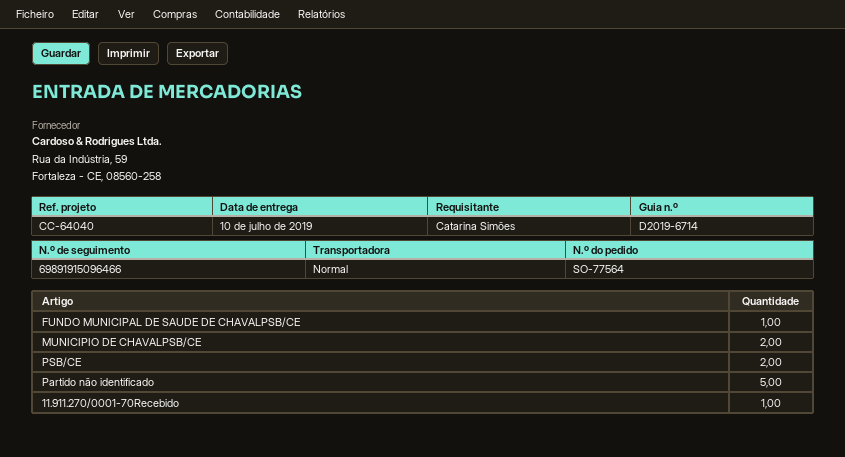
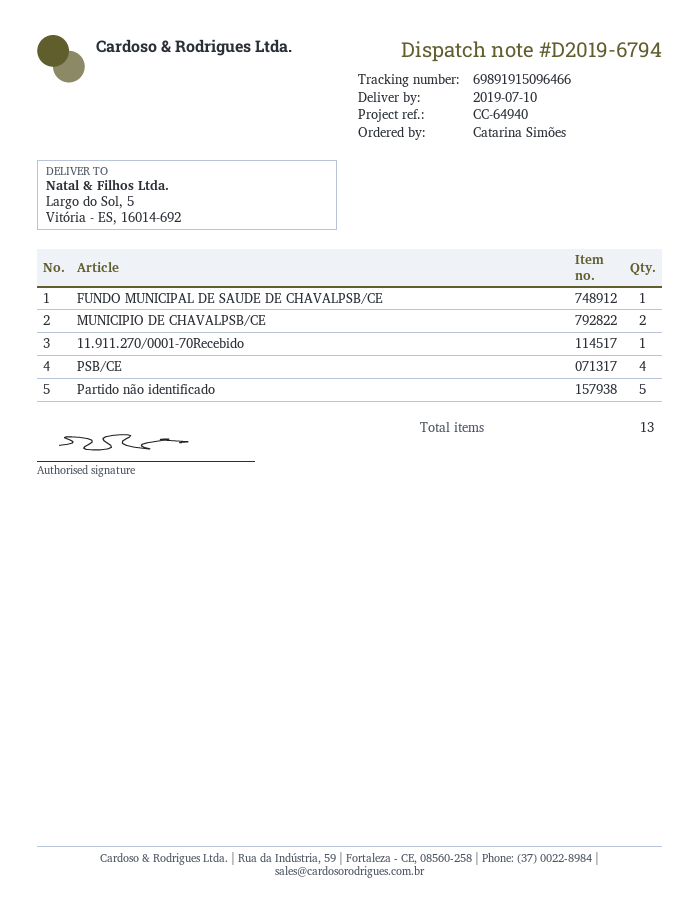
delivery note number: D2019-6714 -> D2019-6794
reference: CC-64040 -> CC-64940
PSB/CE: 2 -> 4

